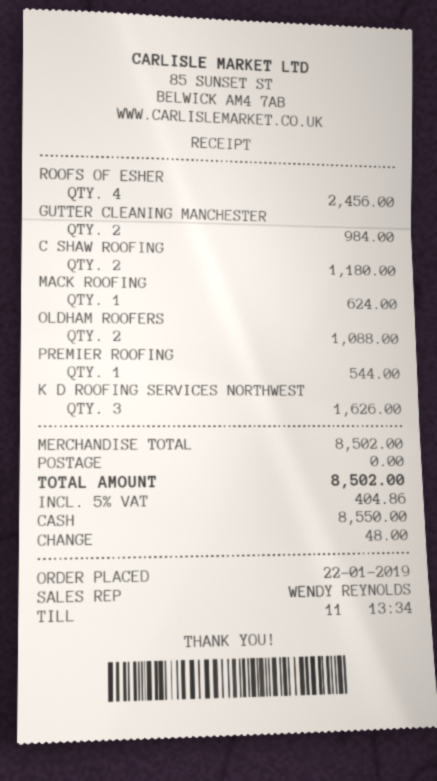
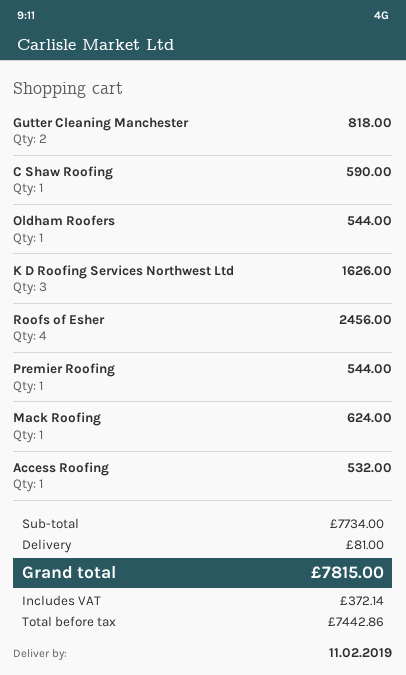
GUTTER CLEANING MANCHESTER: 2 for 984.00 -> 2 for 818.00
C SHAW ROOFING: 2 for 1180.00 -> 1 for 590.00
OLDHAM ROOFERS: 2 for 1088.00 -> 1 for 544.00
Access Roofing: none -> 1 for 532.00
subtotal: 8502.00 -> 7734.00
shipping: 0.00 -> 81.00
tax: 404.86 -> 372.14
total: 8502.00 -> 7815.00

